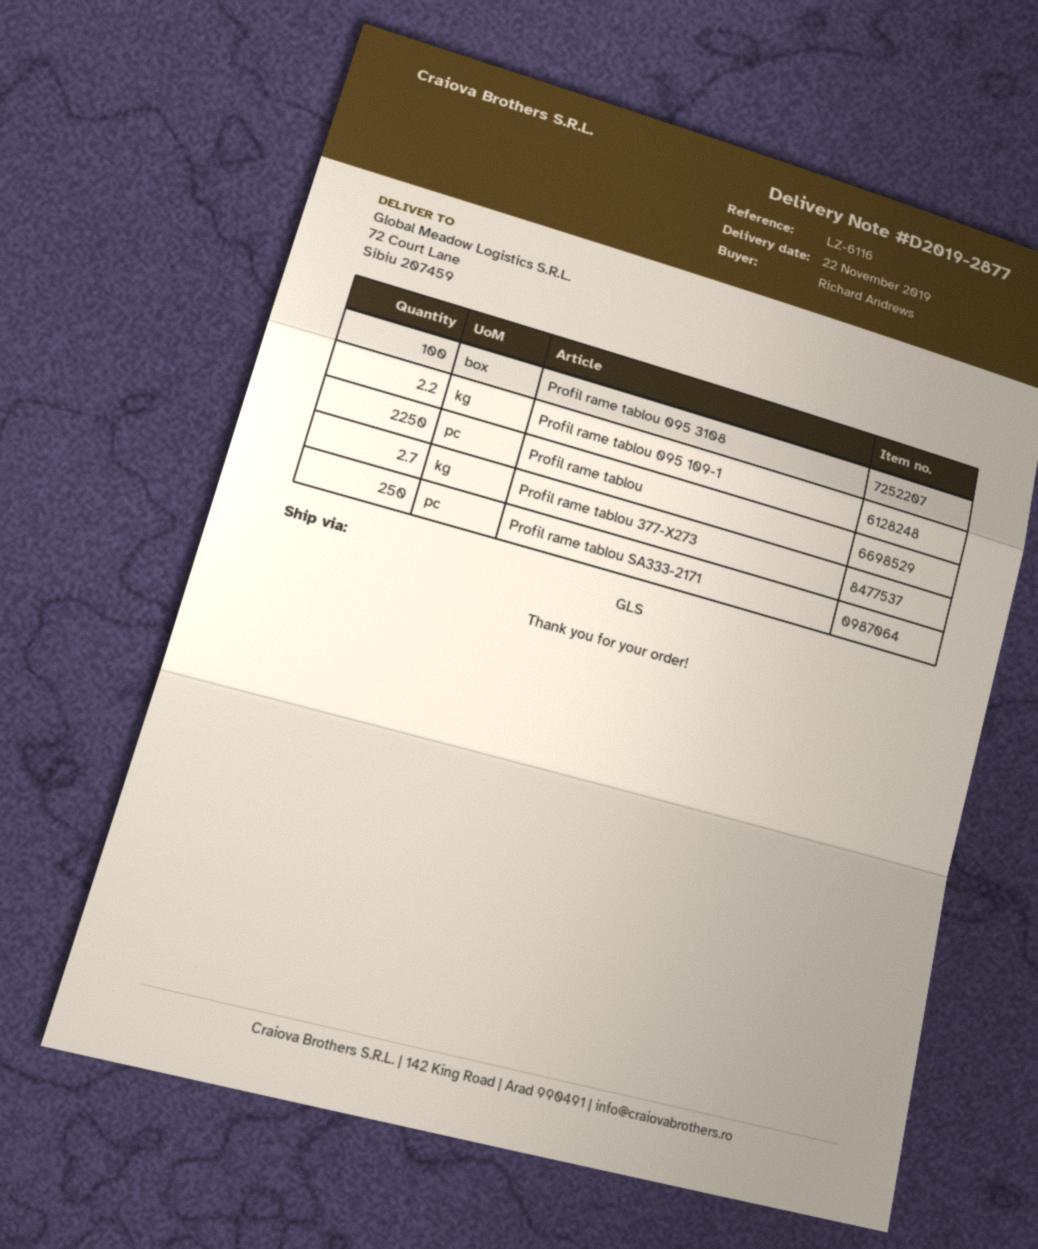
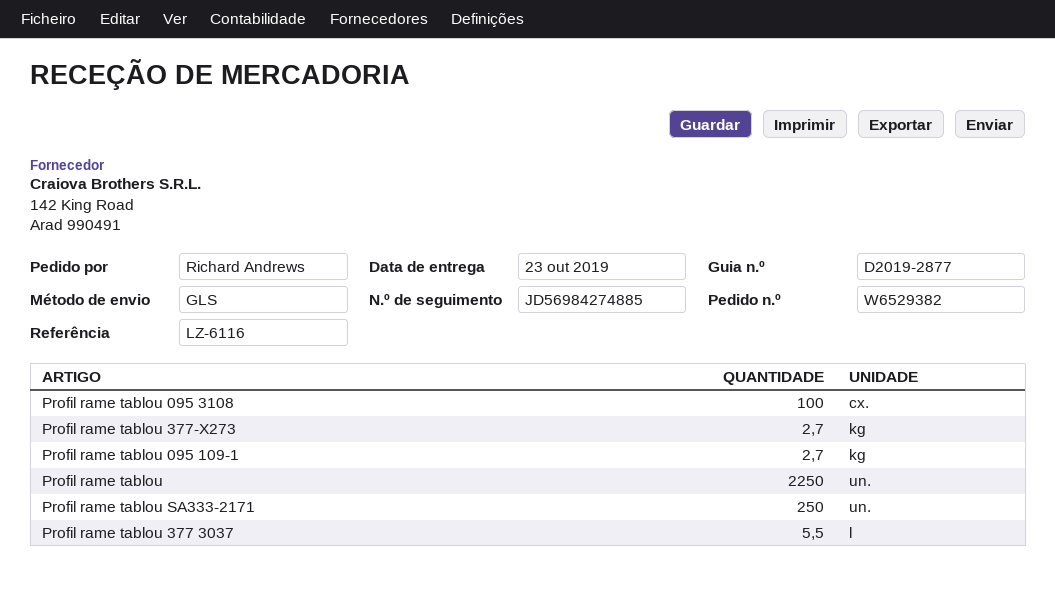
delivery date: 2019-11-22 -> 2019-10-23
Profil rame tablou 095 109-1: 2.2 -> 2.7
Profil rame tablou 377 3037: none -> 5.5

